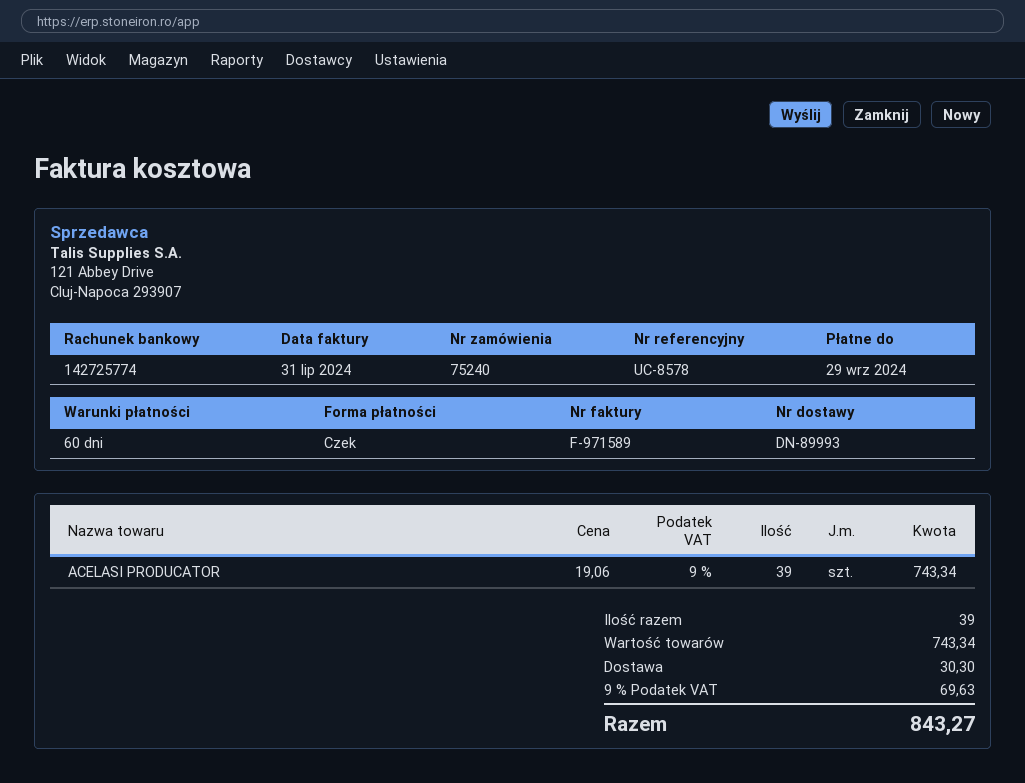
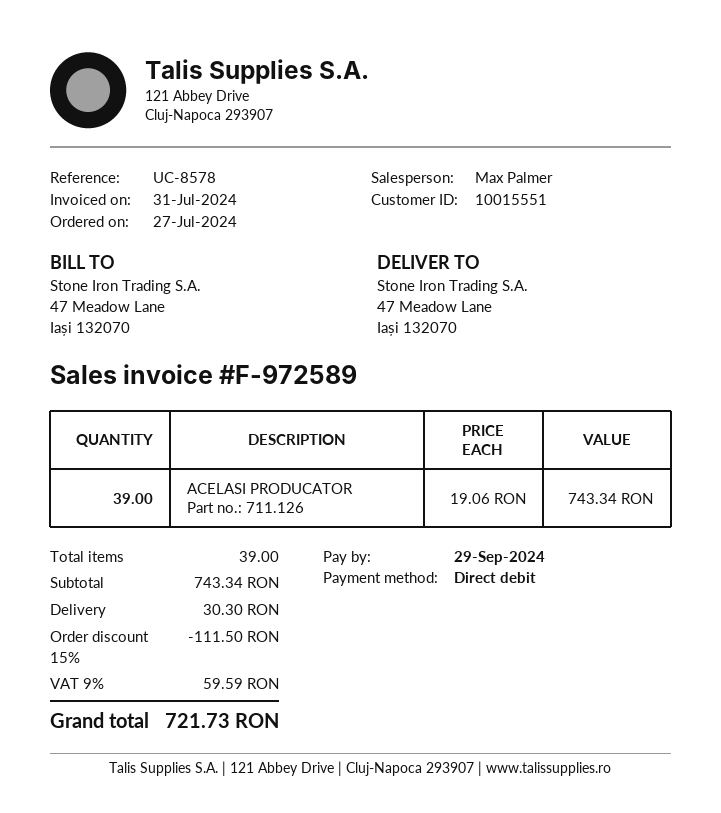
invoice number: F-971589 -> F-972589
payment method: cheque -> direct debit
discount: none -> 15% = 111.50
tax: 9% = 69.63 -> 9% = 59.59
total: 843.27 -> 721.73

